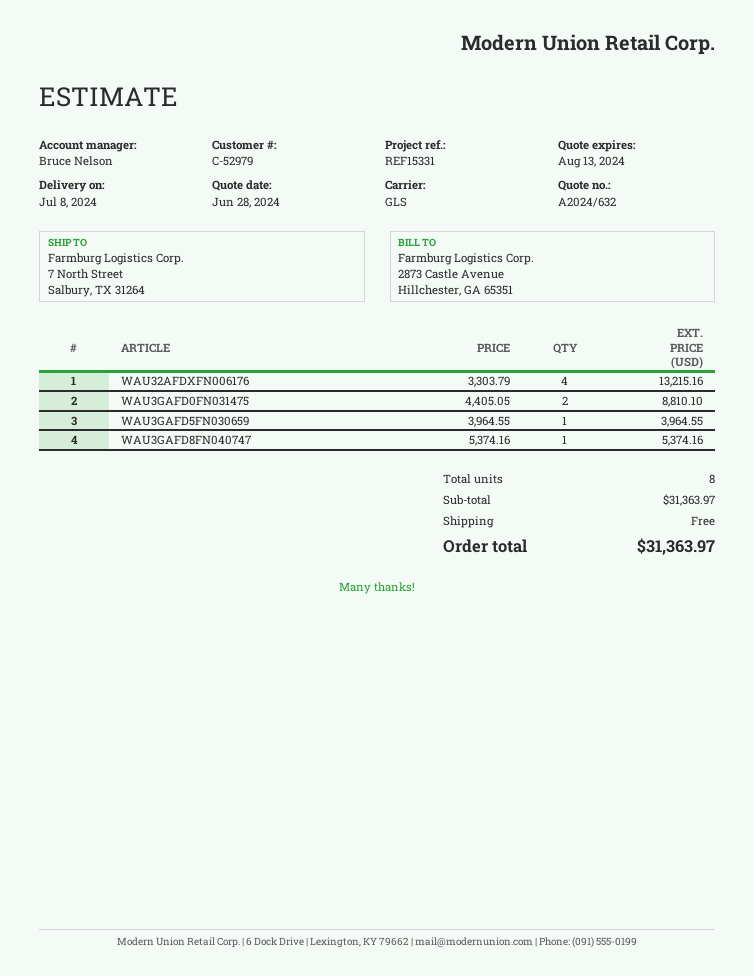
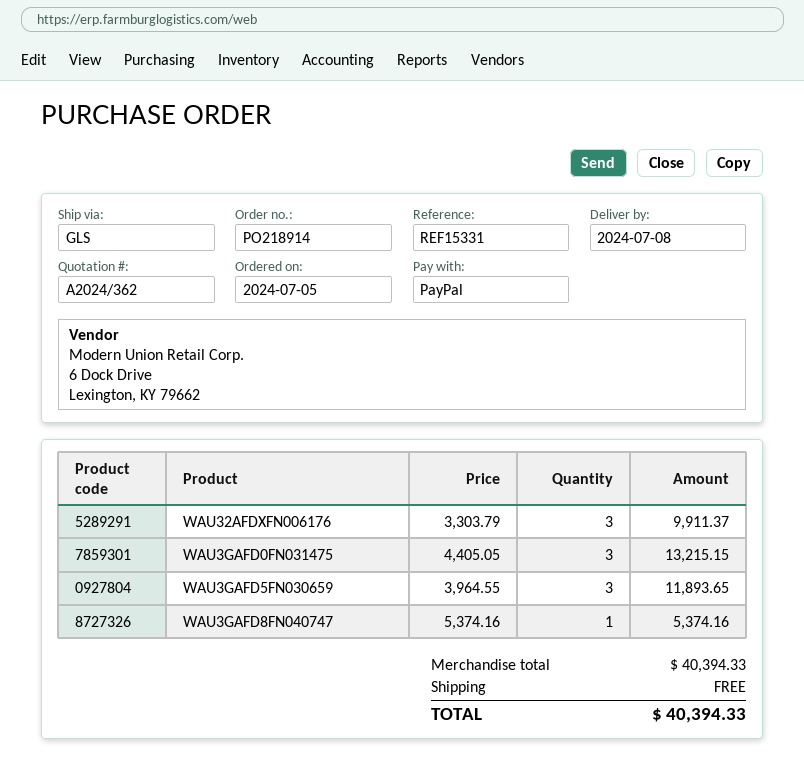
quote number: A2024/632 -> A2024/362
WAU32AFDXFN006176: 4 x 3303.79 = 13215.16 -> 3 x 3303.79 = 9911.37
WAU3GAFD0FN031475: 2 x 4405.05 = 8810.10 -> 3 x 4405.05 = 13215.15
WAU3GAFD5FN030659: 1 x 3964.55 = 3964.55 -> 3 x 3964.55 = 11893.65
subtotal: 31363.97 -> 40394.33
total: 31363.97 -> 40394.33

